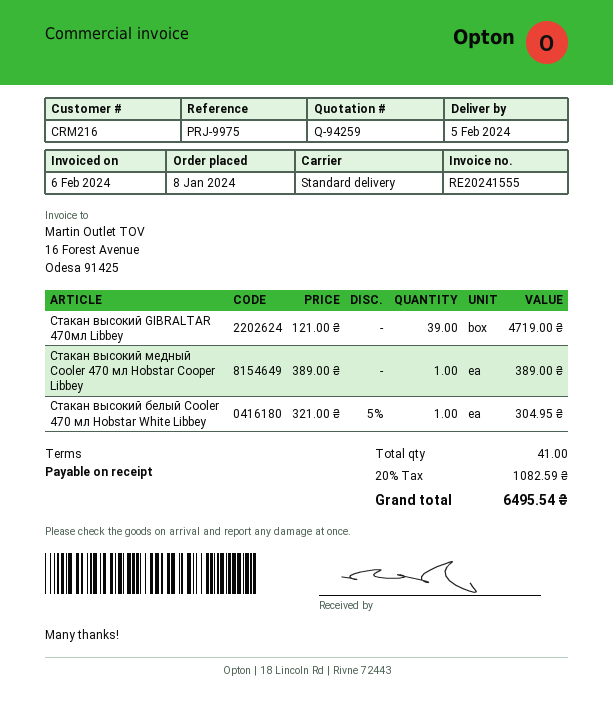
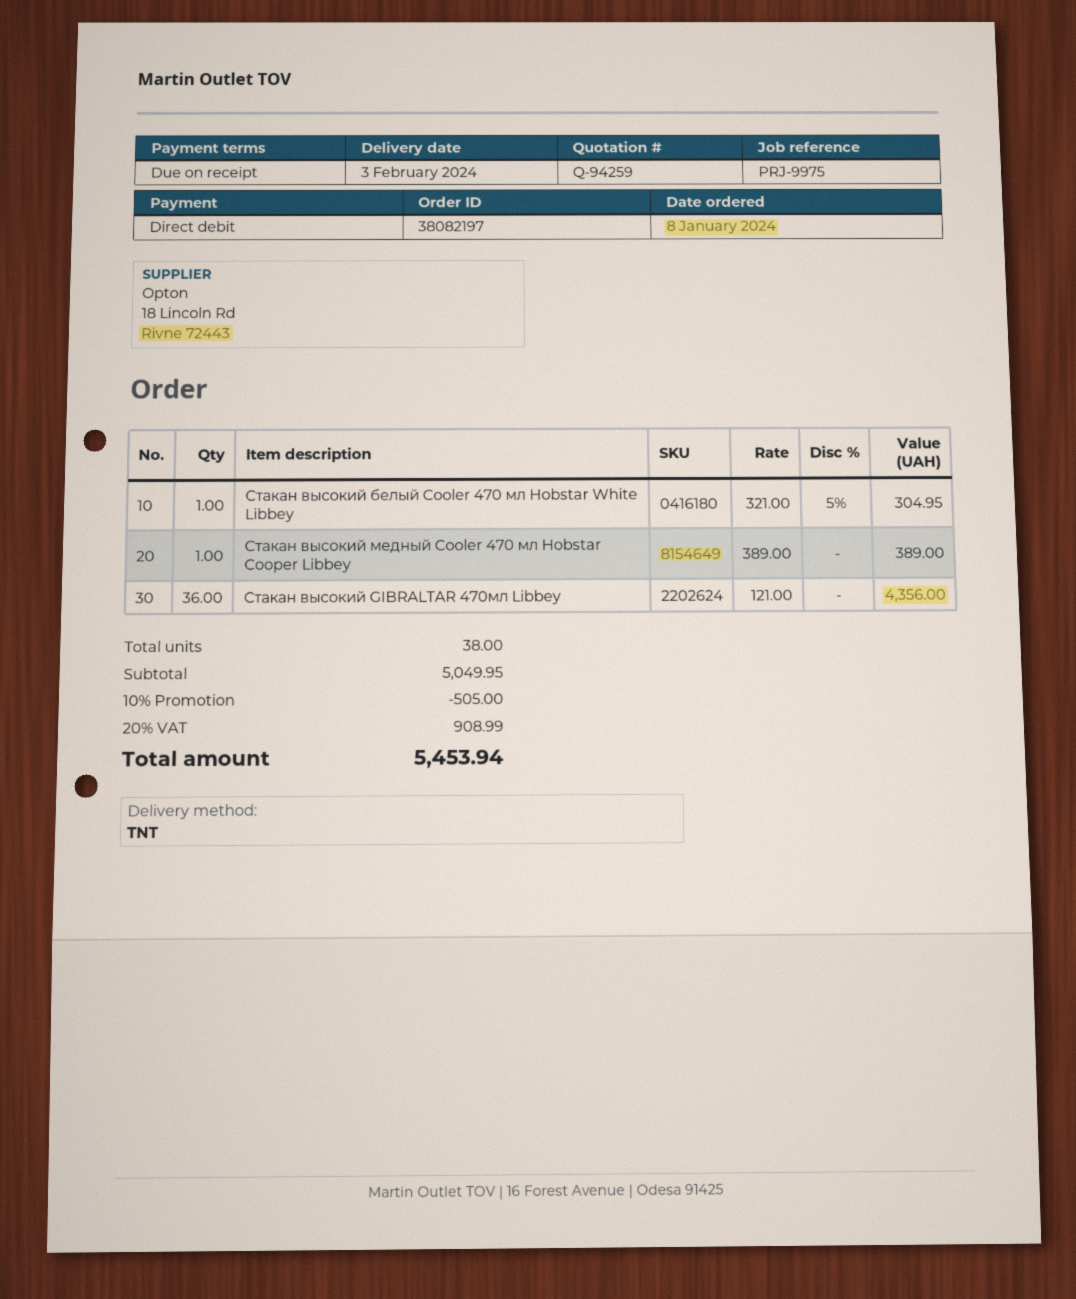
delivery date: 2024-02-05 -> 2024-02-03
shipping method: standard -> TNT
Стакан высокий GIBRALTAR 470мл Libbey: 39 x 121.00 = 4719.00 -> 36 x 121.00 = 4356.00
total quantity: 41 -> 38
discount: none -> 10% = 505.00
tax: 20% = 1082.59 -> 20% = 908.99
total: 6495.54 -> 5453.94

